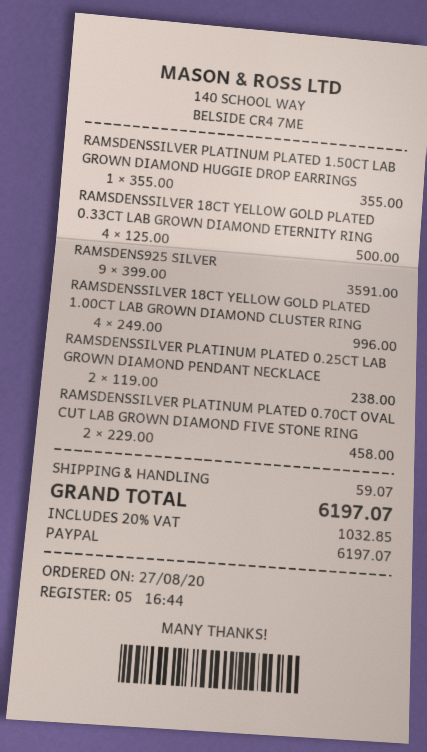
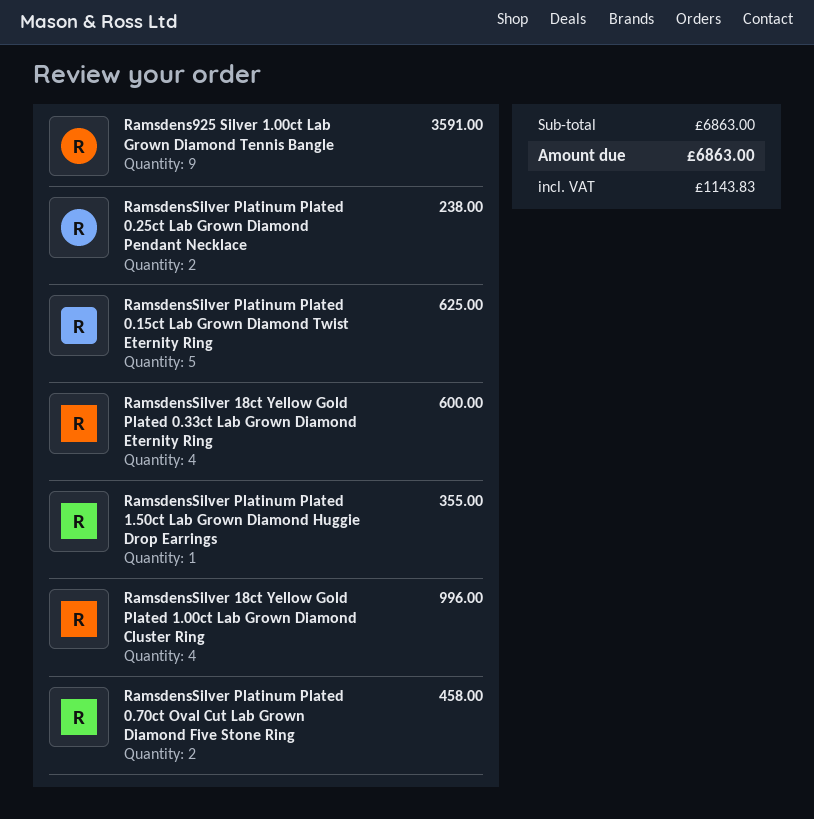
RAMSDENSSILVER 18CT YELLOW GOLD PLATED 0.33CT LAB GROWN DIAMOND ETERNITY RING: 4 for 500.00 -> 4 for 600.00
RamsdensSilver Platinum Plated 0.15ct Lab Grown Diamond Twist Eternity Ring: none -> 5 for 625.00
shipping: 59.07 -> none
tax: 1032.85 -> 1143.83
total: 6197.07 -> 6863.00

